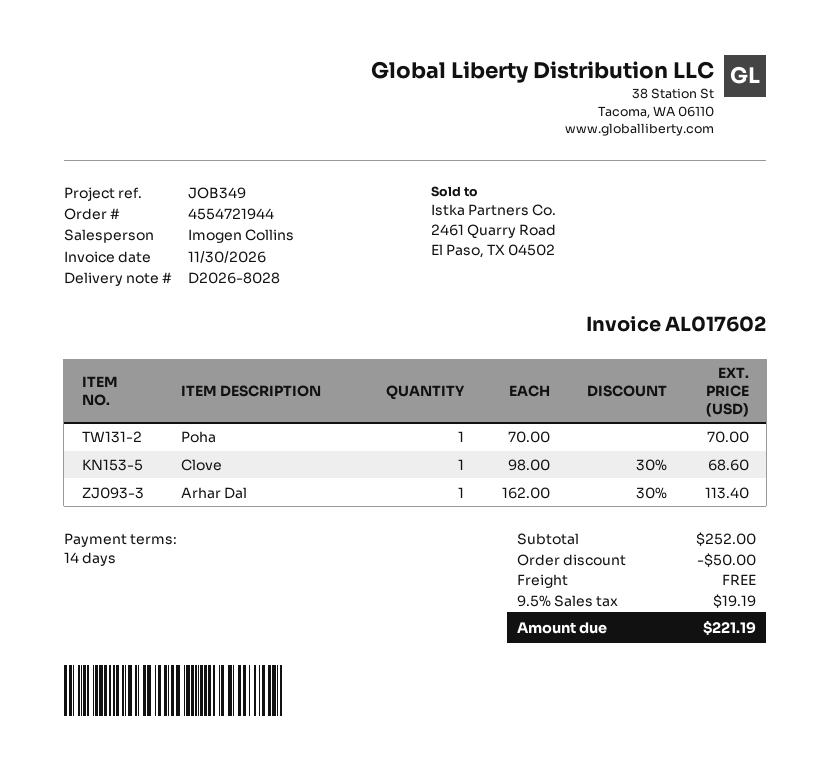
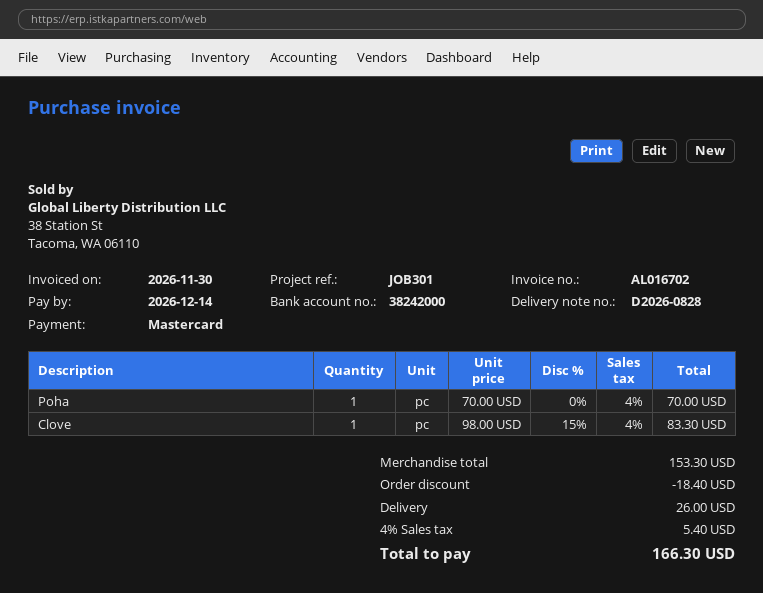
delivery note number: D2026-8028 -> D2026-0828
invoice number: AL017602 -> AL016702
reference: JOB349 -> JOB301
Clove: 1 x 98.00 - 30% = 68.60 -> 1 x 98.00 - 15% = 83.30
Arhar Dal: 1 x 162.00 - 30% = 113.40 -> none
subtotal: 252.00 -> 153.30
discount: 50.00 -> 18.40
shipping: 0.00 -> 26.00
tax: 9.5% = 19.19 -> 4% = 5.40
total: 221.19 -> 166.30

